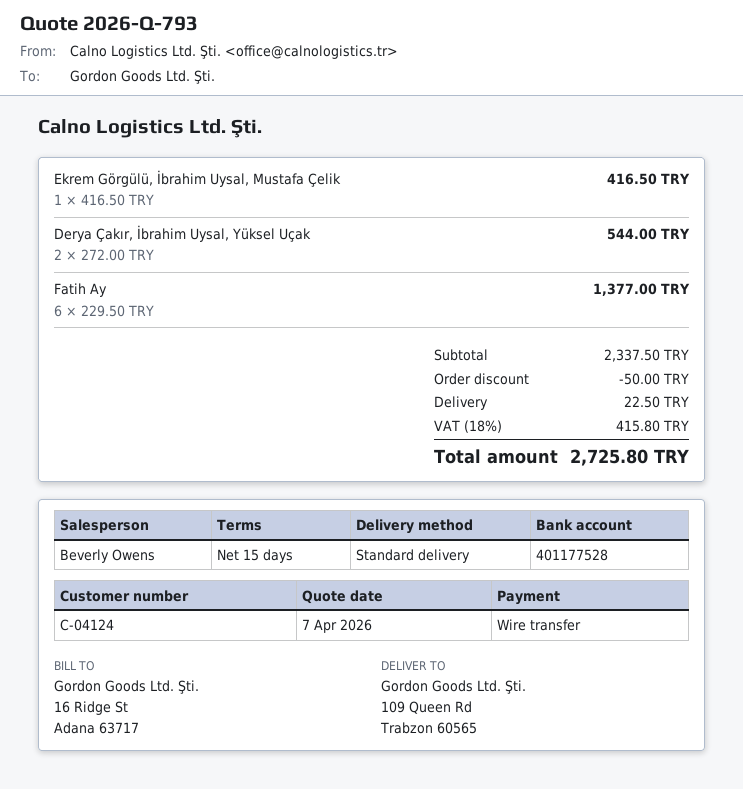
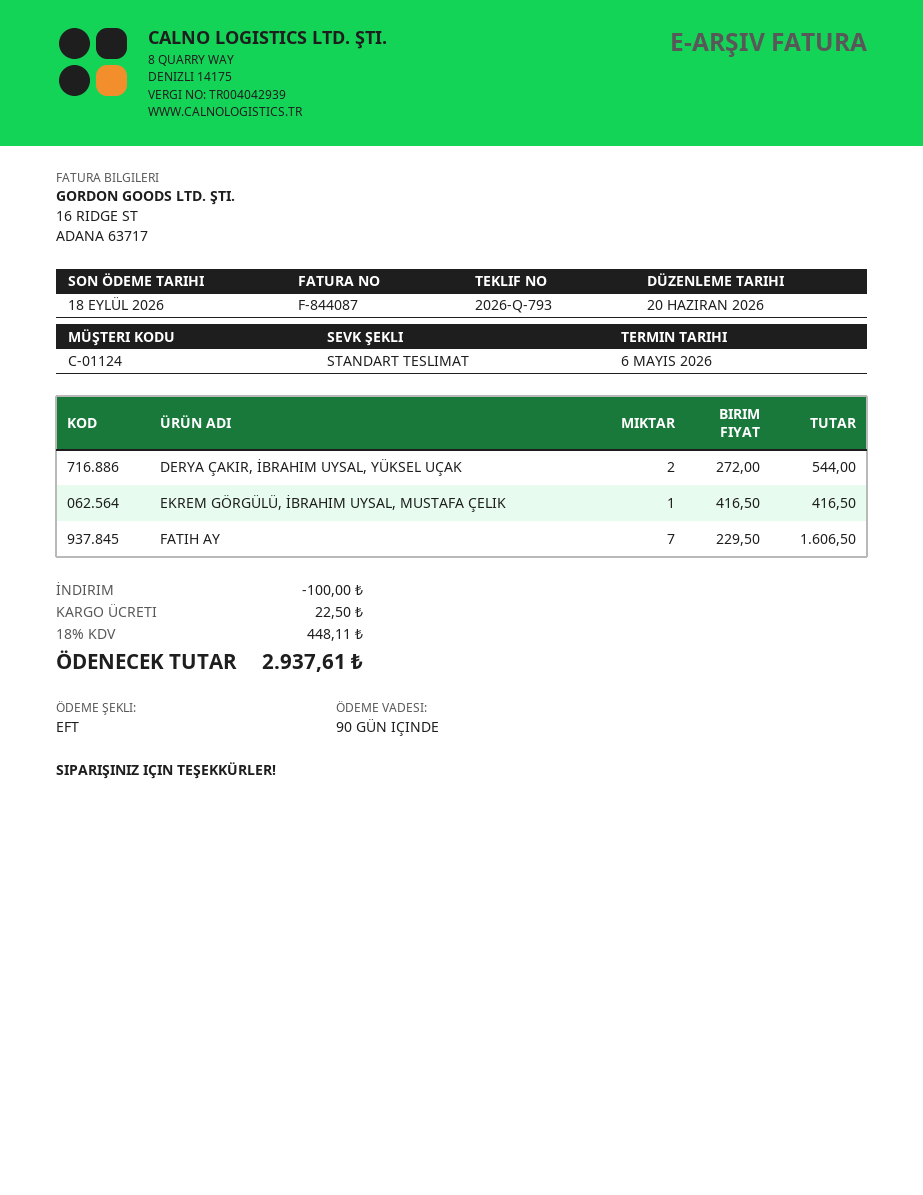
payment terms: 15 days -> 90 days
customer number: C-04124 -> C-01124
Fatih Ay: 6 x 229.50 = 1377.00 -> 7 x 229.50 = 1606.50
discount: 50.00 -> 100.00
tax: 18% = 415.80 -> 18% = 448.11
total: 2725.80 -> 2937.61

